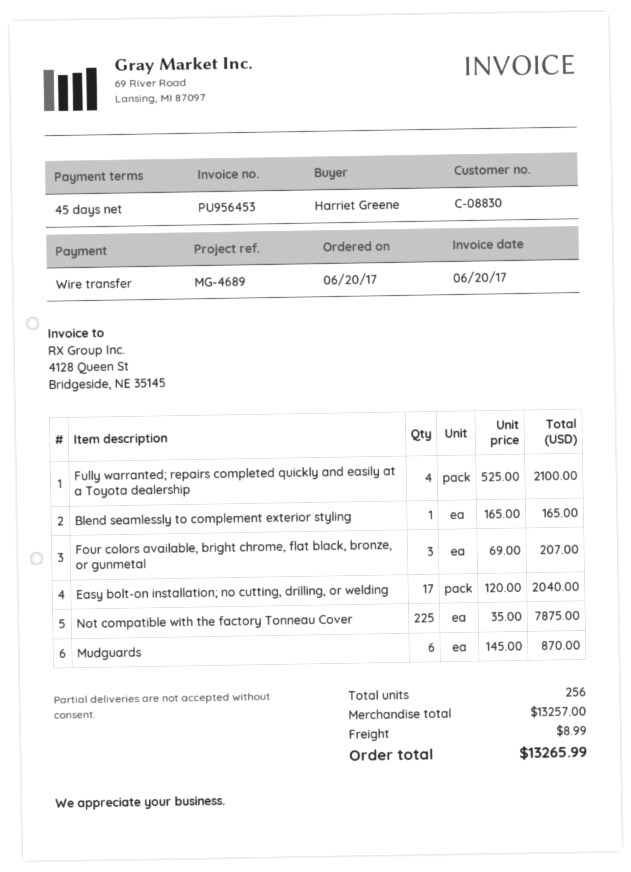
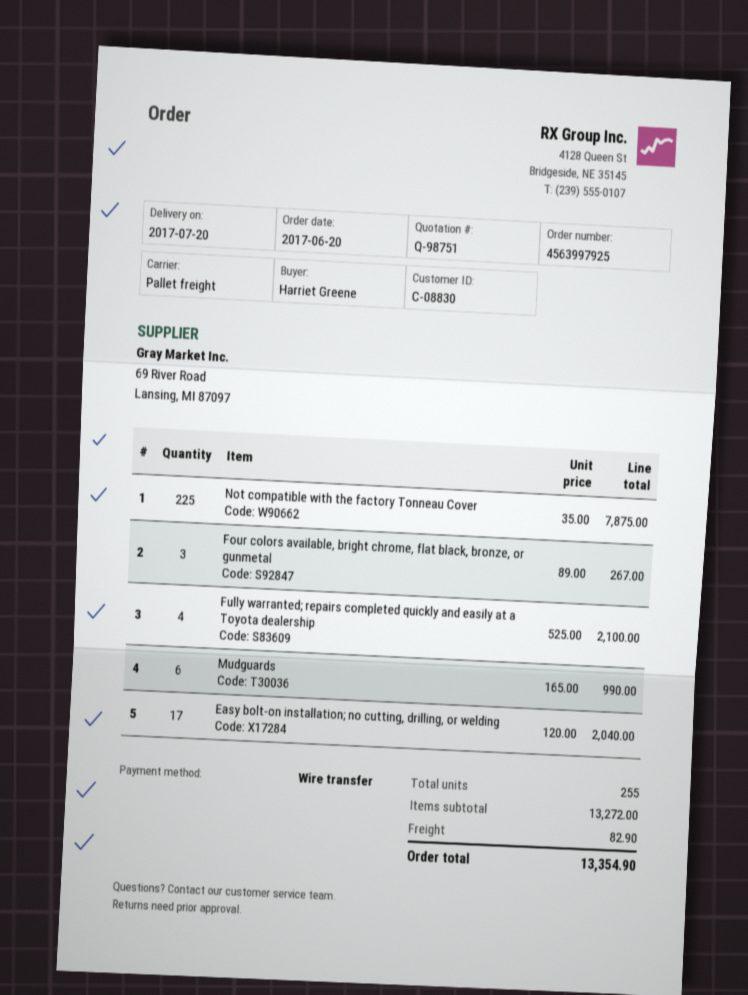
Blend seamlessly to complement exterior styling: 1 x 165.00 = 165.00 -> none
Four colors available, bright chrome, flat black, bronze, or gunmetal: 3 x 69.00 = 207.00 -> 3 x 89.00 = 267.00
Mudguards: 6 x 145.00 = 870.00 -> 6 x 165.00 = 990.00
total quantity: 256 -> 255
subtotal: 13257.00 -> 13272.00
shipping: 8.99 -> 82.90
total: 13265.99 -> 13354.90

